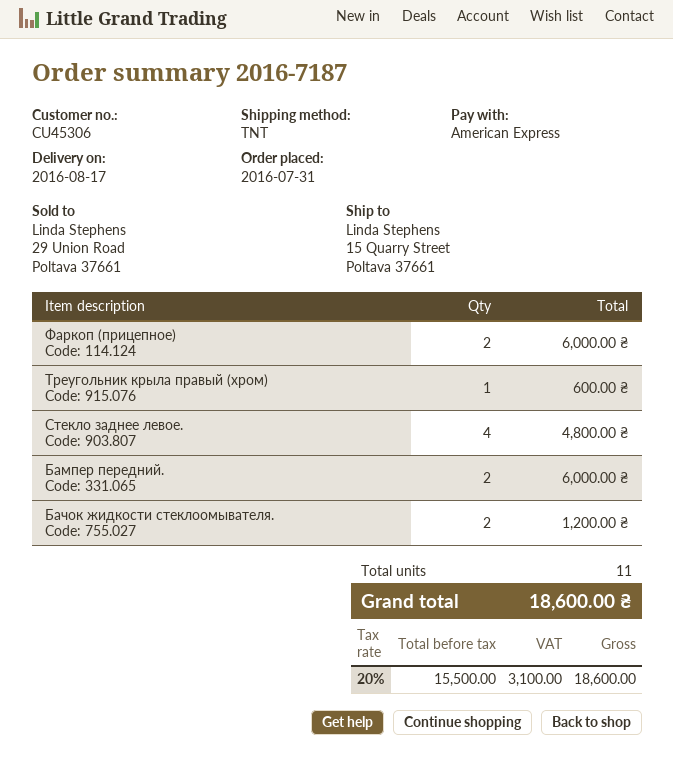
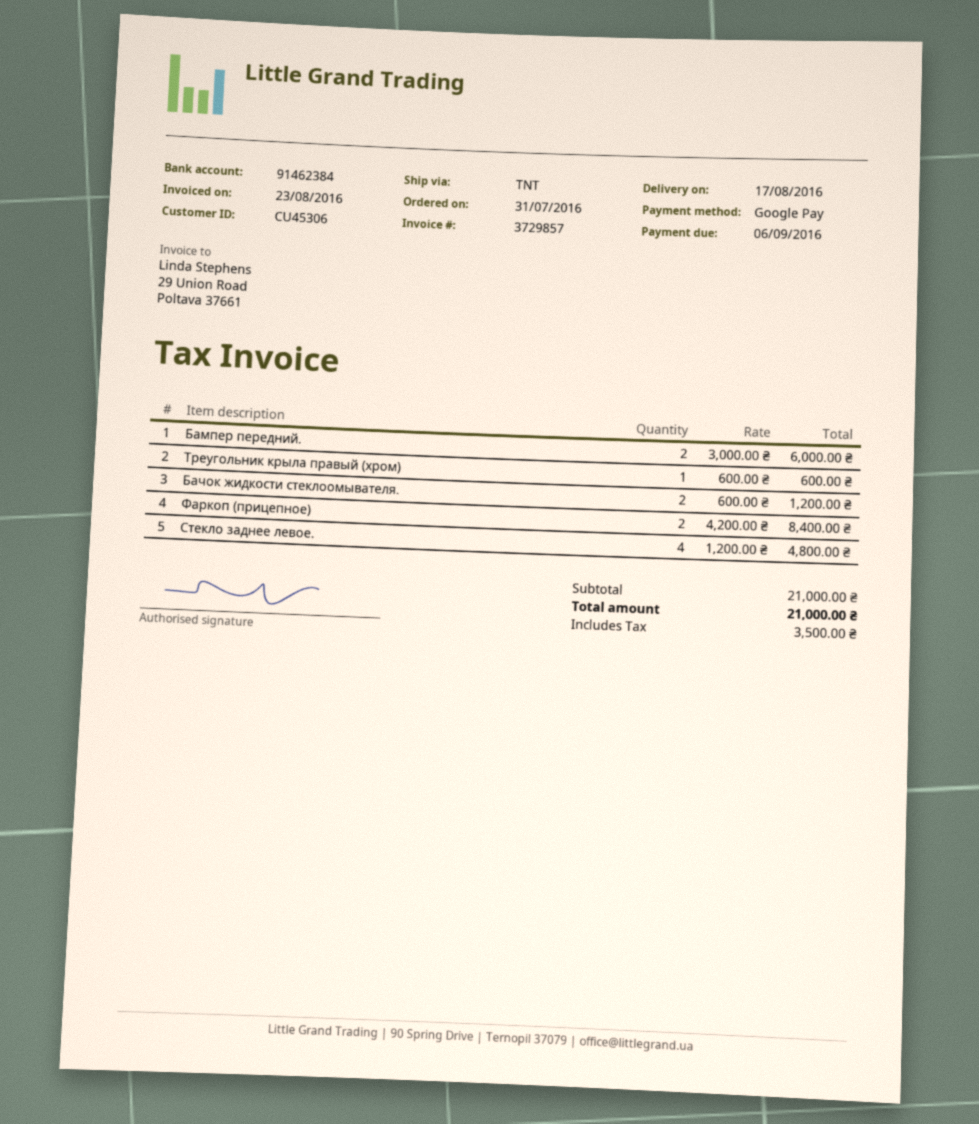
payment method: American Express -> Google Pay
Фаркоп (прицепное): 2 for 6000.00 -> 2 for 8400.00
tax: 3100.00 -> 3500.00
total: 18600.00 -> 21000.00

